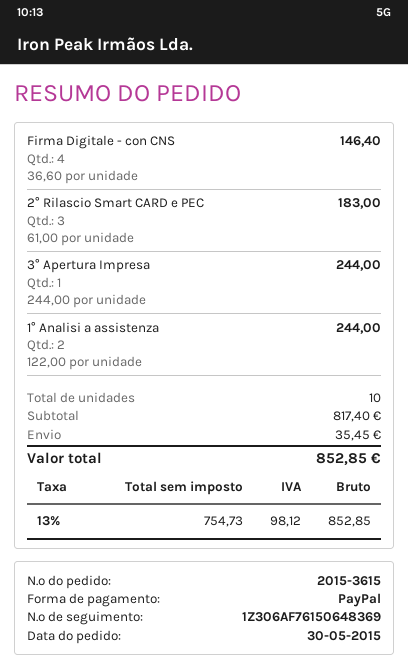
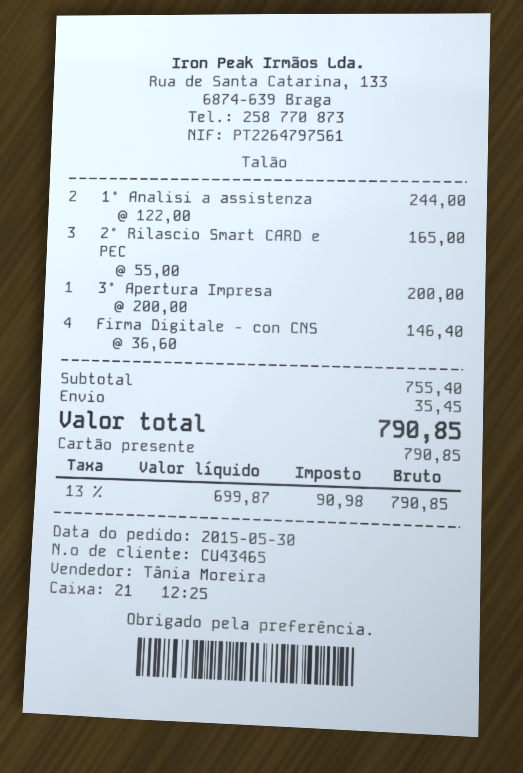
payment method: PayPal -> gift card
2° Rilascio Smart CARD e PEC: 3 x 61.00 = 183.00 -> 3 x 55.00 = 165.00
3° Apertura Impresa: 1 x 244.00 = 244.00 -> 1 x 200.00 = 200.00
subtotal: 817.40 -> 755.40
net: 754.73 -> 699.87
tax: 13% = 98.12 -> 13% = 90.98
total: 852.85 -> 790.85

